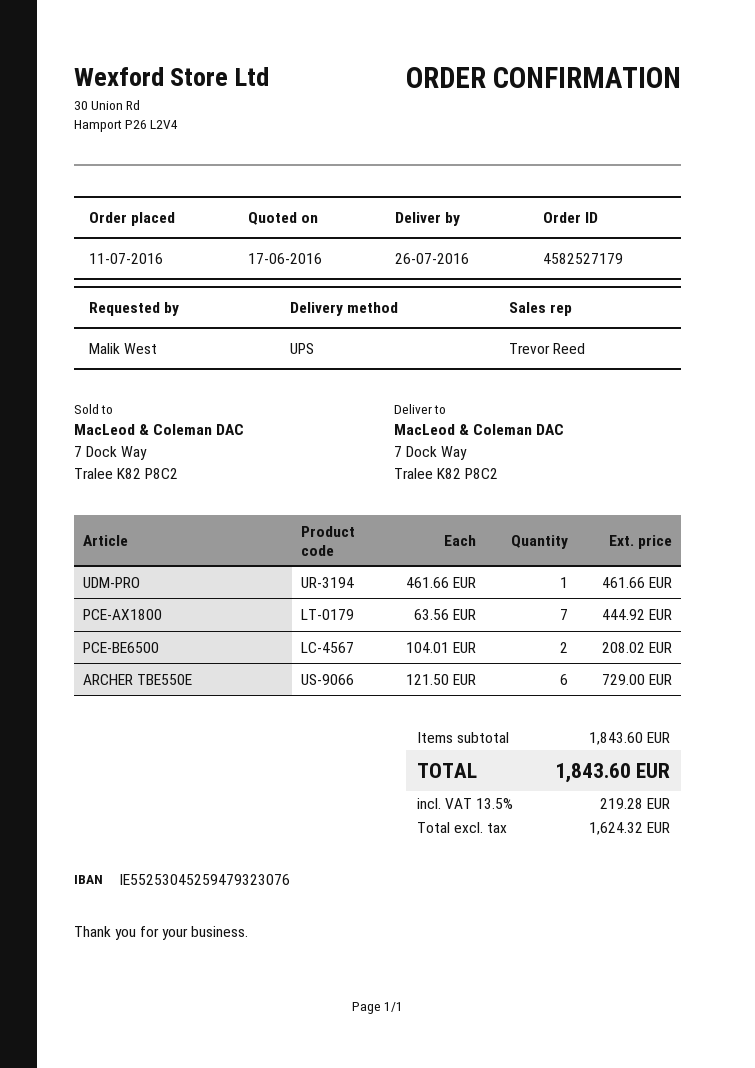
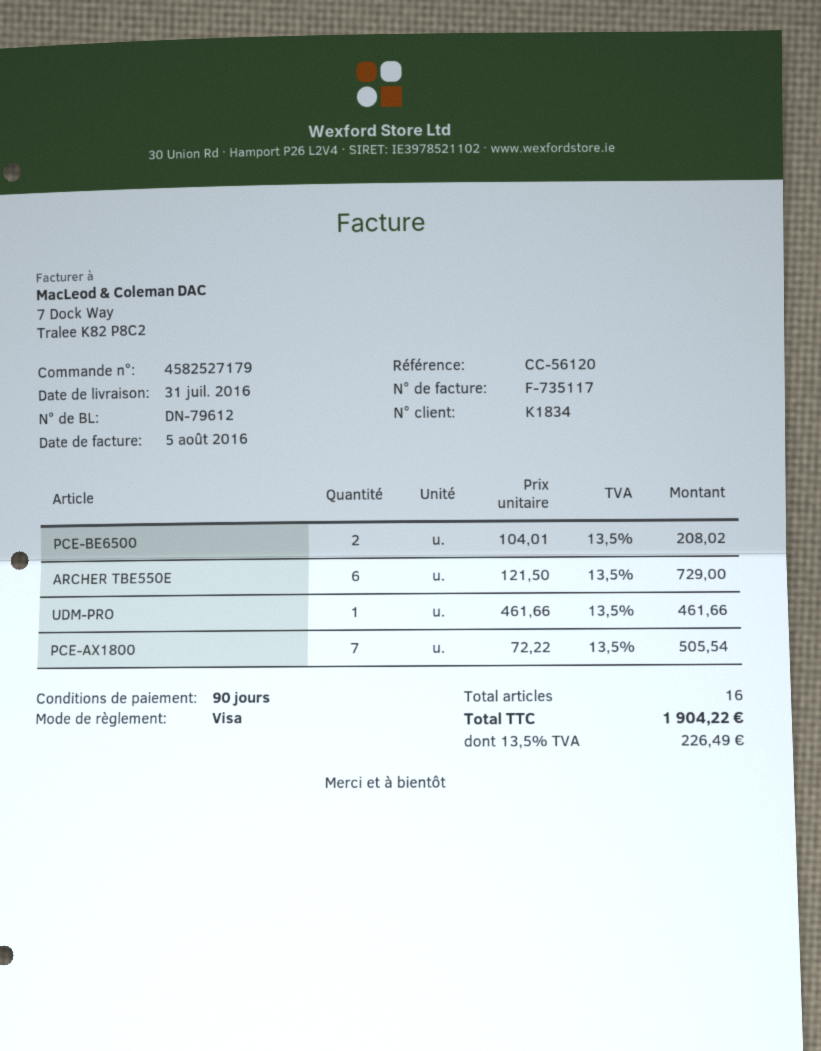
delivery date: 2016-07-26 -> 2016-07-31
PCE-AX1800: 7 x 63.56 = 444.92 -> 7 x 72.22 = 505.54
tax: 13.5% = 219.28 -> 13.5% = 226.49
total: 1843.60 -> 1904.22

